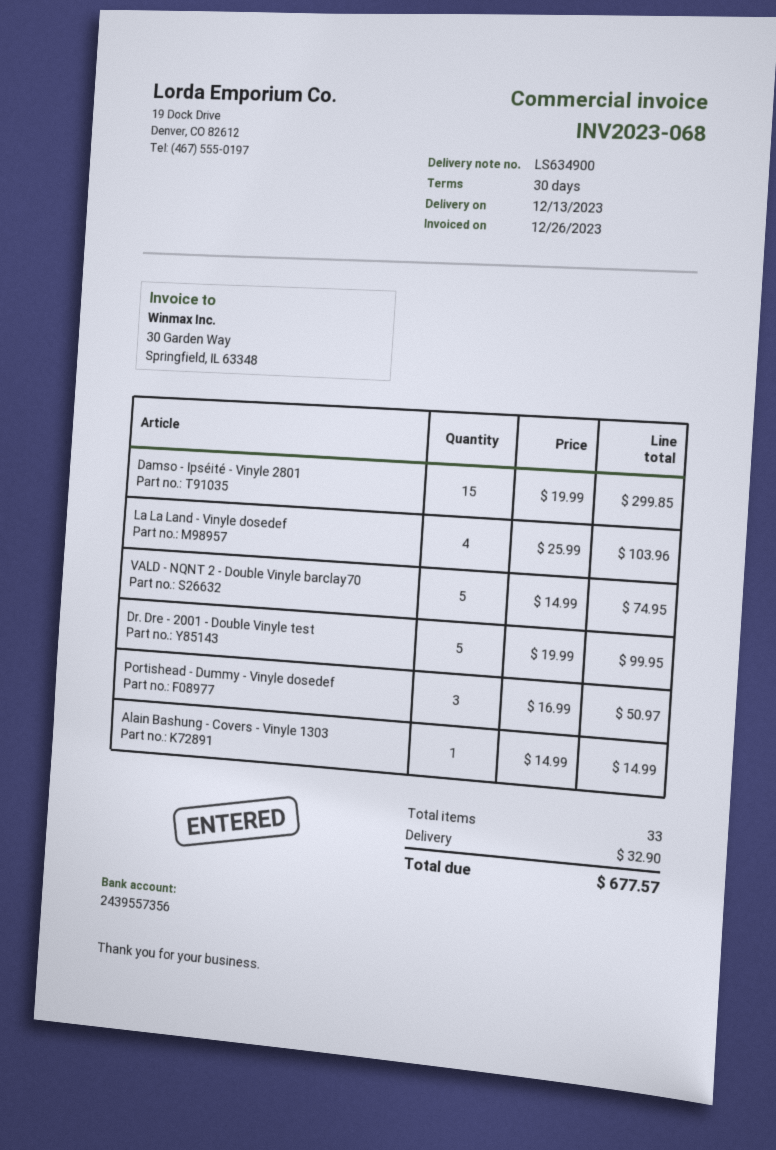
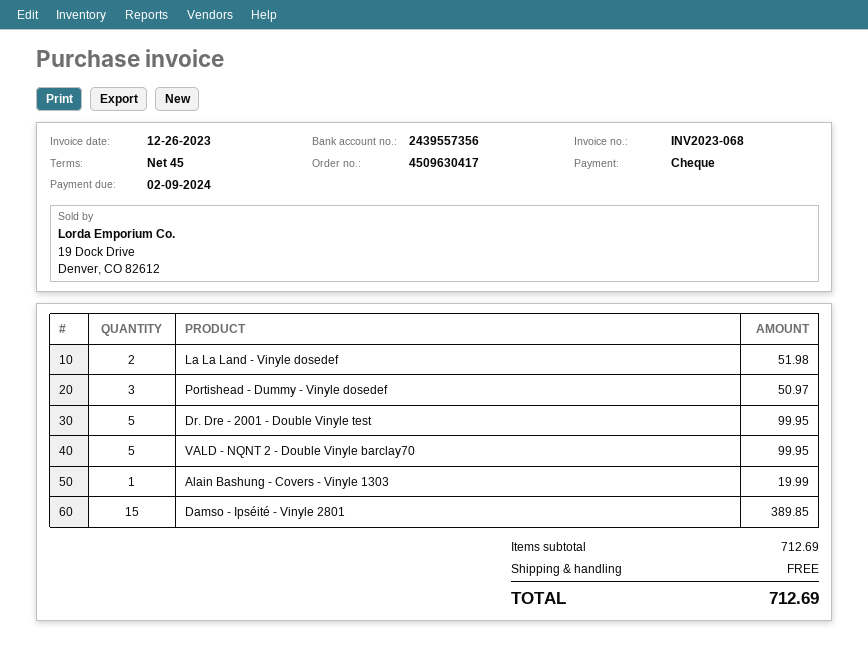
payment terms: 30 days -> 45 days
Damso - Ipséité - Vinyle 2801: 15 for 299.85 -> 15 for 389.85
La La Land - Vinyle dosedef: 4 for 103.96 -> 2 for 51.98
VALD - NQNT 2 - Double Vinyle barclay70: 5 for 74.95 -> 5 for 99.95
Alain Bashung - Covers - Vinyle 1303: 1 for 14.99 -> 1 for 19.99
shipping: 32.90 -> 0.00
total: 677.57 -> 712.69

